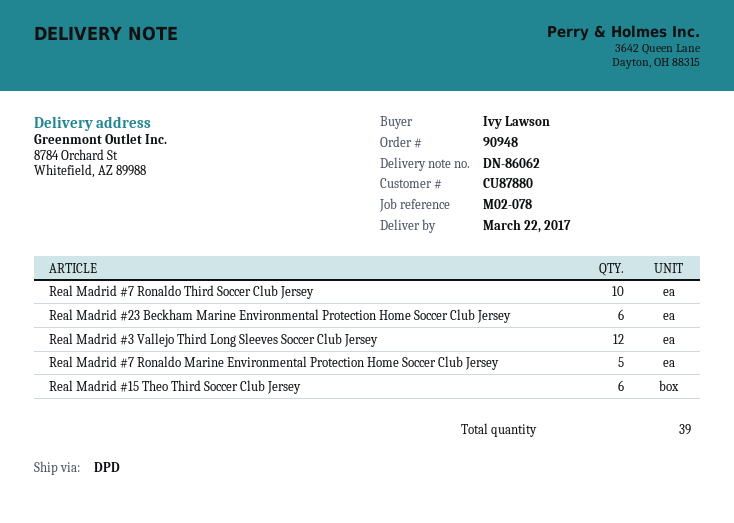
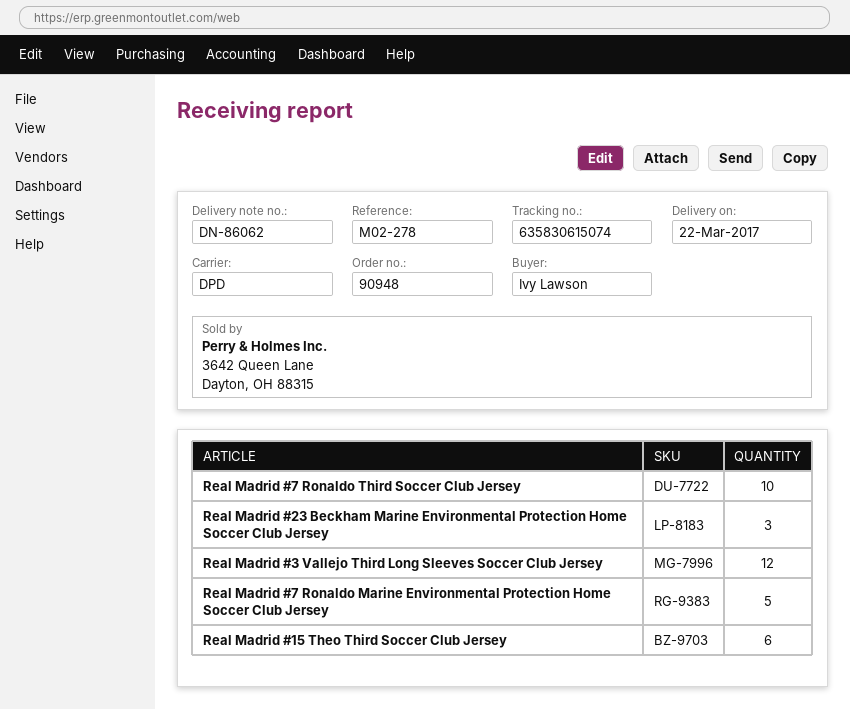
reference: M02-078 -> M02-278
Real Madrid #23 Beckham Marine Environmental Protection Home Soccer Club Jersey: 6 -> 3

